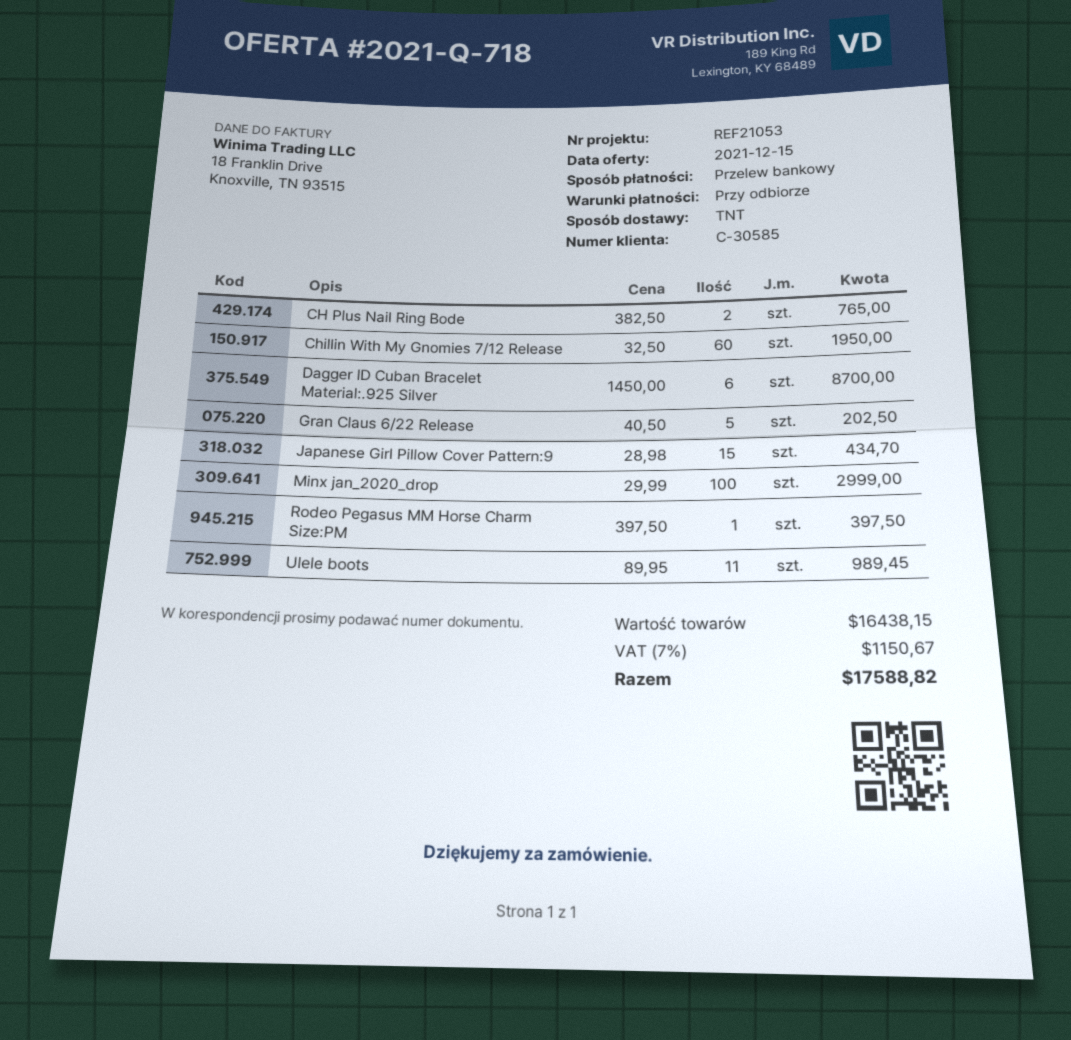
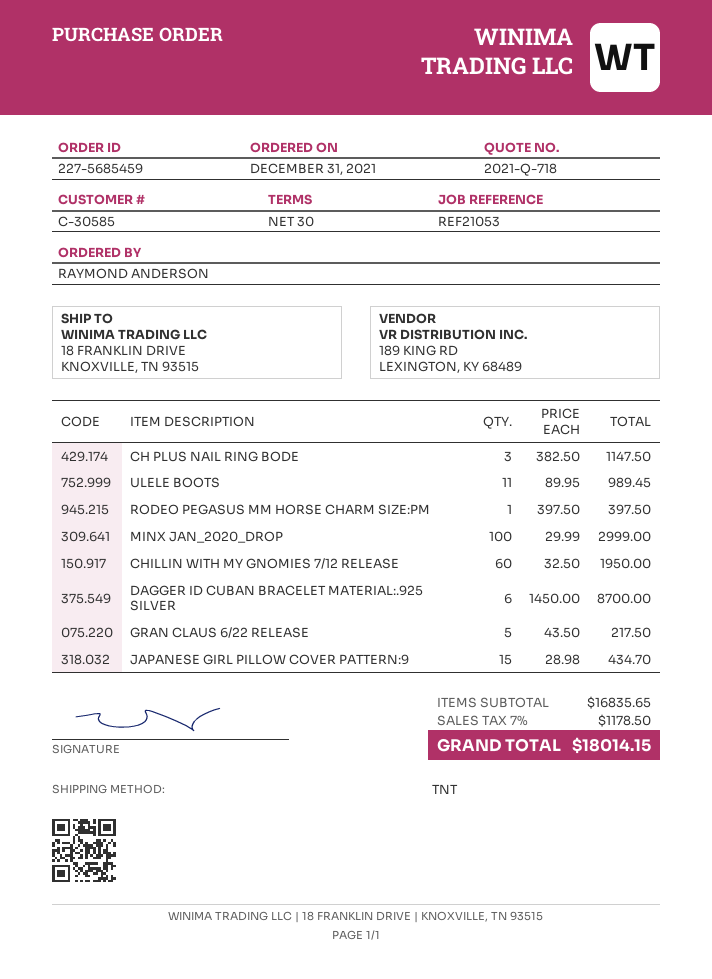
payment terms: on receipt -> 30 days
CH Plus Nail Ring Bode: 2 x 382.50 = 765.00 -> 3 x 382.50 = 1147.50
Gran Claus 6/22 Release: 5 x 40.50 = 202.50 -> 5 x 43.50 = 217.50
subtotal: 16438.15 -> 16835.65
tax: 7% = 1150.67 -> 7% = 1178.50
total: 17588.82 -> 18014.15

